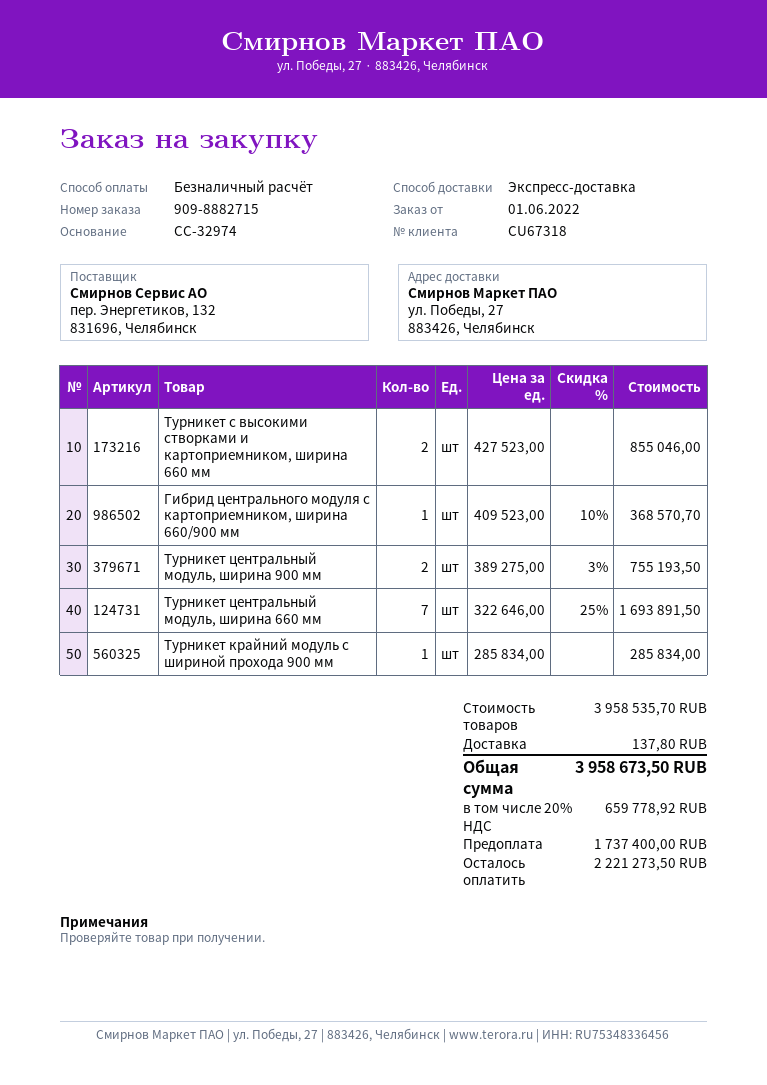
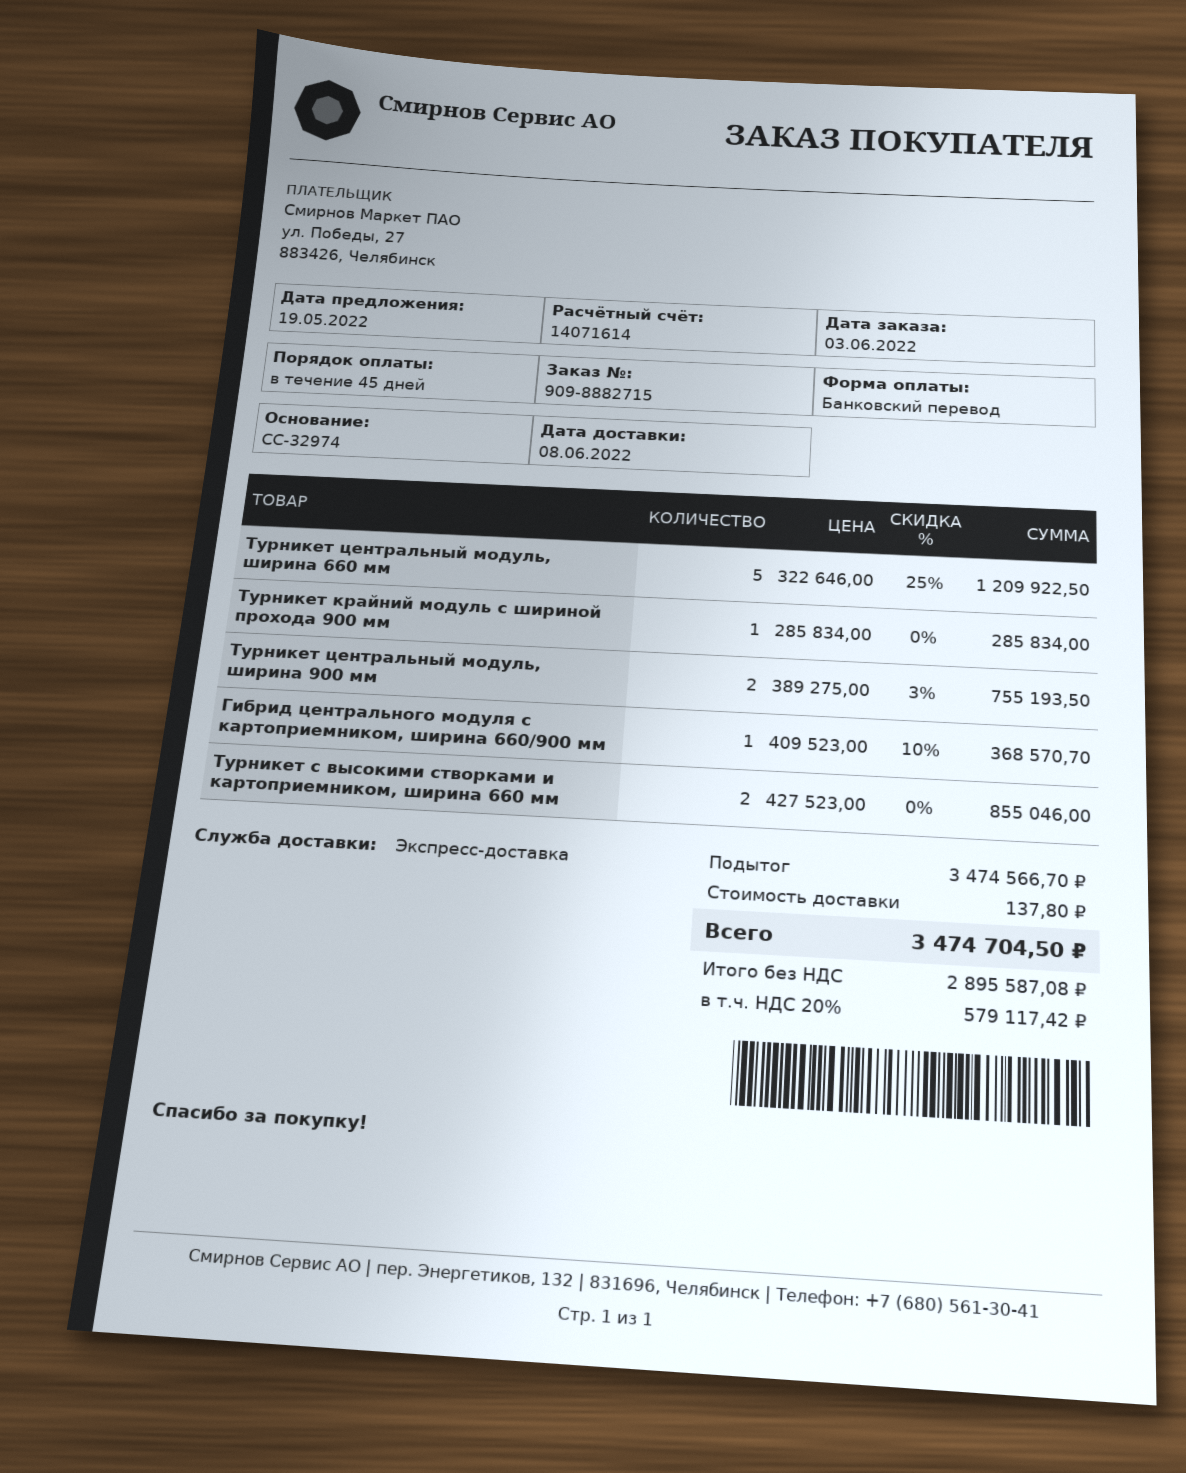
order date: 2022-06-01 -> 2022-06-03
Турникет центральный модуль, ширина 660 мм: 7 x 322646.00 - 25% = 1693891.50 -> 5 x 322646.00 - 25% = 1209922.50
subtotal: 3958535.70 -> 3474566.70
tax: 20% = 659778.92 -> 20% = 579117.42
total: 3958673.50 -> 3474704.50

